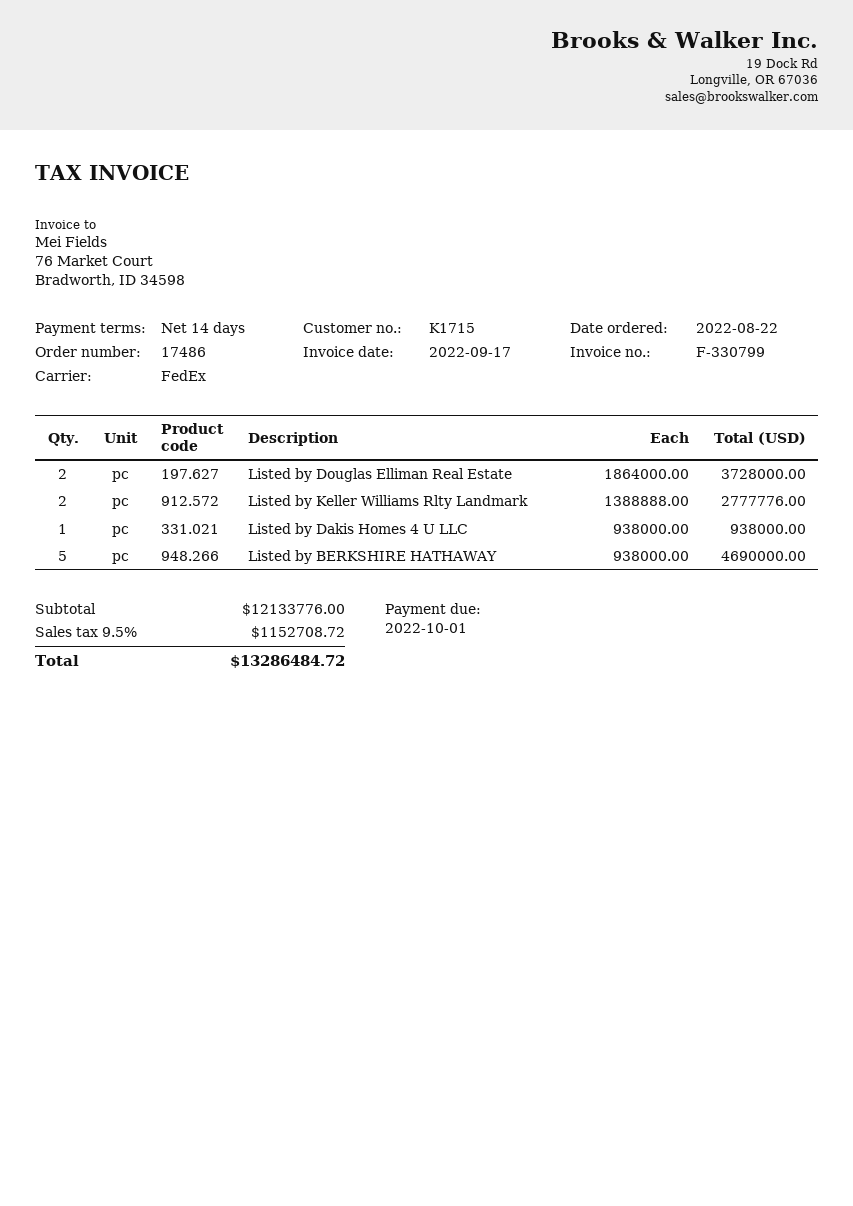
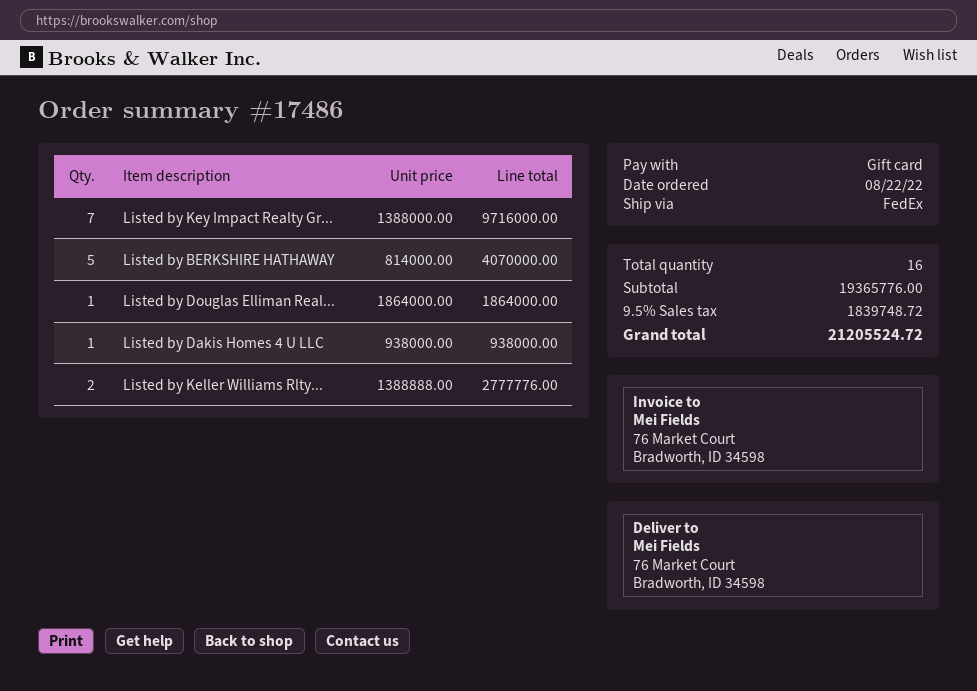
Listed by Douglas Elliman Real Estate: 2 x 1864000.00 = 3728000.00 -> 1 x 1864000.00 = 1864000.00
Listed by BERKSHIRE HATHAWAY: 5 x 938000.00 = 4690000.00 -> 5 x 814000.00 = 4070000.00
Listed by Key Impact Realty Gr...: none -> 7 x 1388000.00 = 9716000.00
subtotal: 12133776.00 -> 19365776.00
tax: 9.5% = 1152708.72 -> 9.5% = 1839748.72
total: 13286484.72 -> 21205524.72

